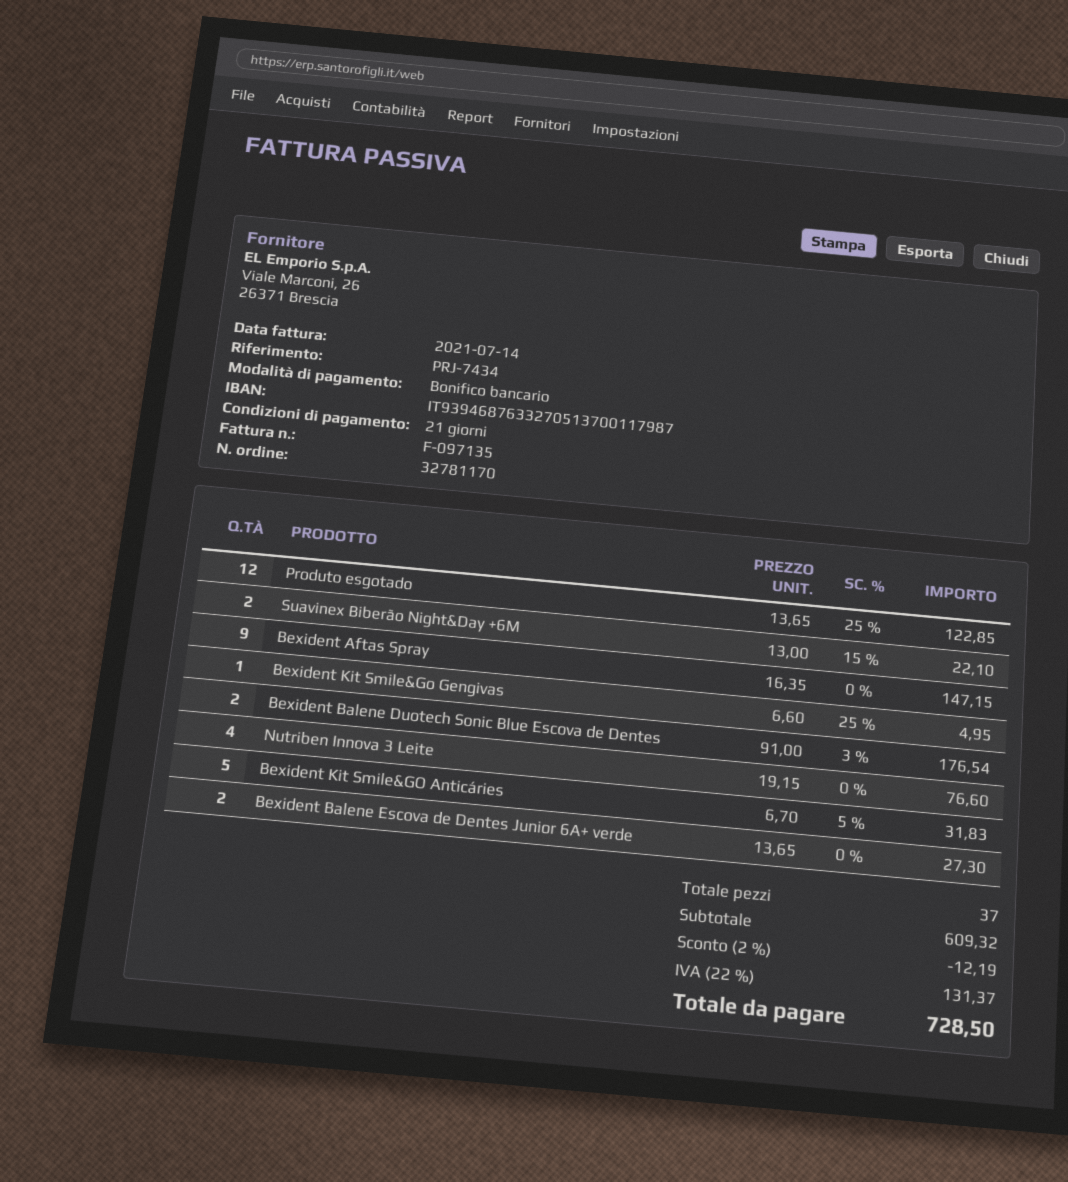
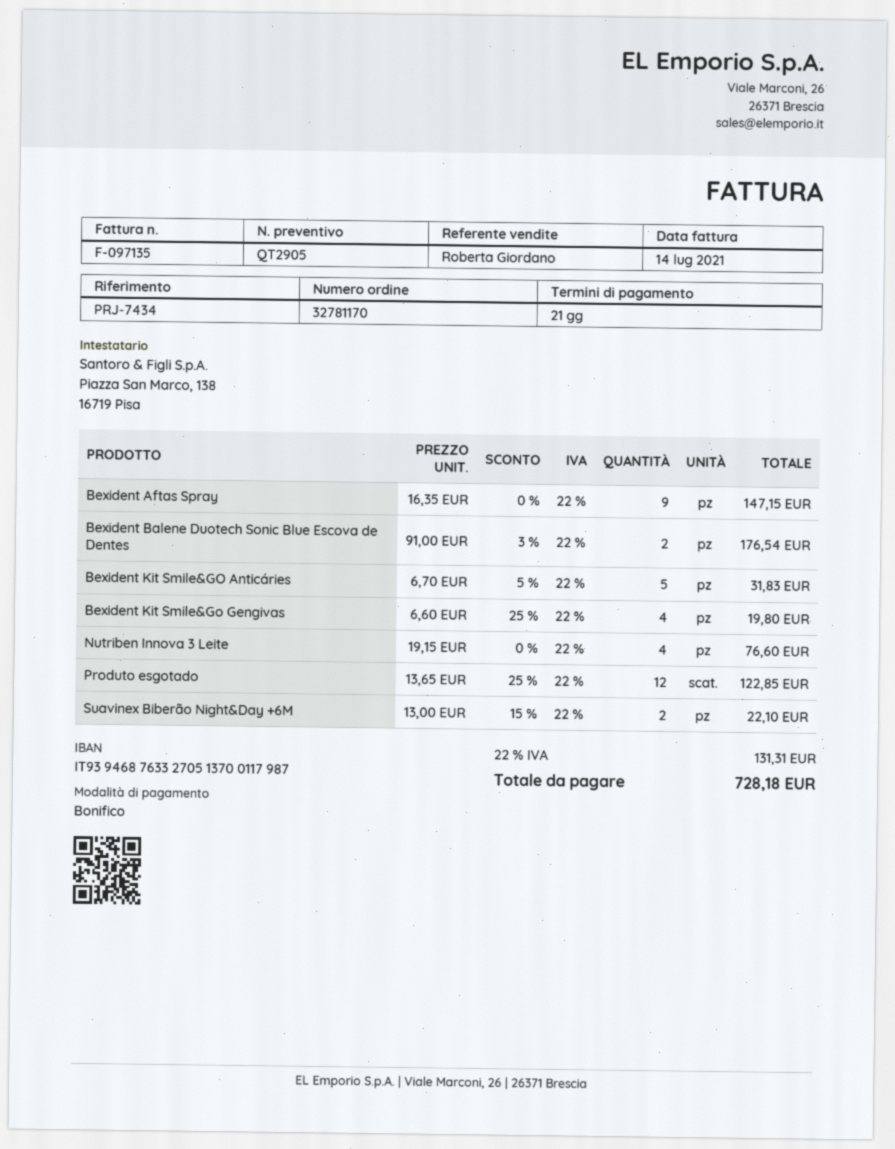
Bexident Kit Smile&Go Gengivas: 1 x 6.60 - 25% = 4.95 -> 4 x 6.60 - 25% = 19.80
Bexident Balene Escova de Dentes Junior 6A+ verde: 2 x 13.65 = 27.30 -> none
discount: 2% = 12.19 -> none
tax: 22% = 131.37 -> 22% = 131.31
total: 728.50 -> 728.18

